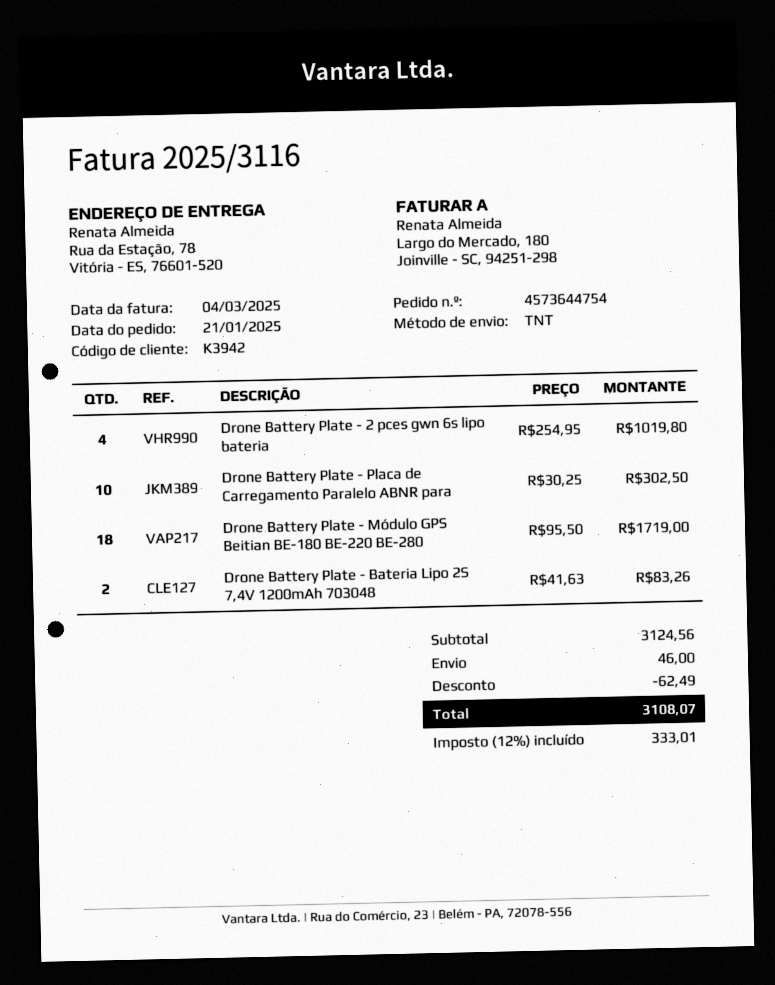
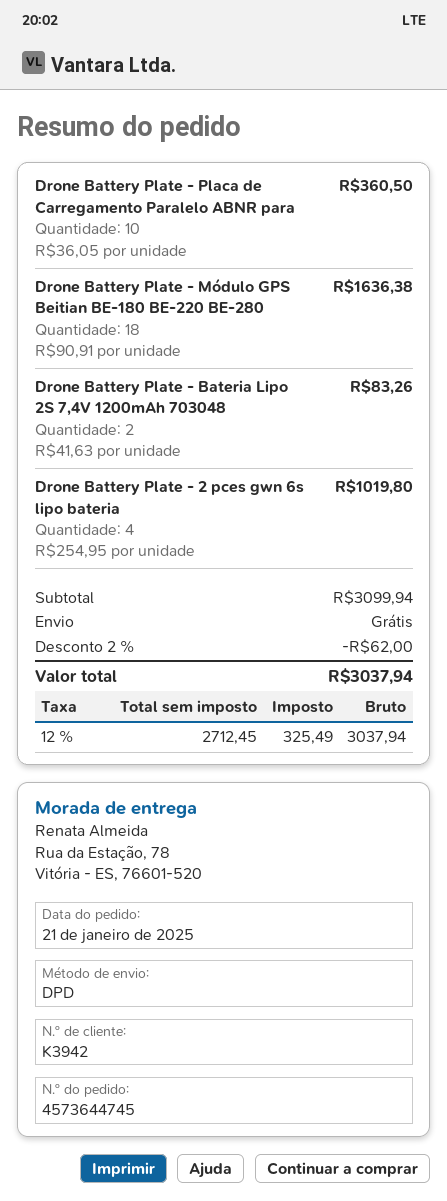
order number: 4573644754 -> 4573644745
shipping method: TNT -> DPD
Drone Battery Plate - Placa de Carregamento Paralelo ABNR para: 10 x 30.25 = 302.50 -> 10 x 36.05 = 360.50
Drone Battery Plate - Módulo GPS Beitian BE-180 BE-220 BE-280: 18 x 95.50 = 1719.00 -> 18 x 90.91 = 1636.38
subtotal: 3124.56 -> 3099.94
discount: 62.49 -> 62.00
shipping: 46.00 -> 0.00
tax: 12% = 333.01 -> 12% = 325.49
total: 3108.07 -> 3037.94

